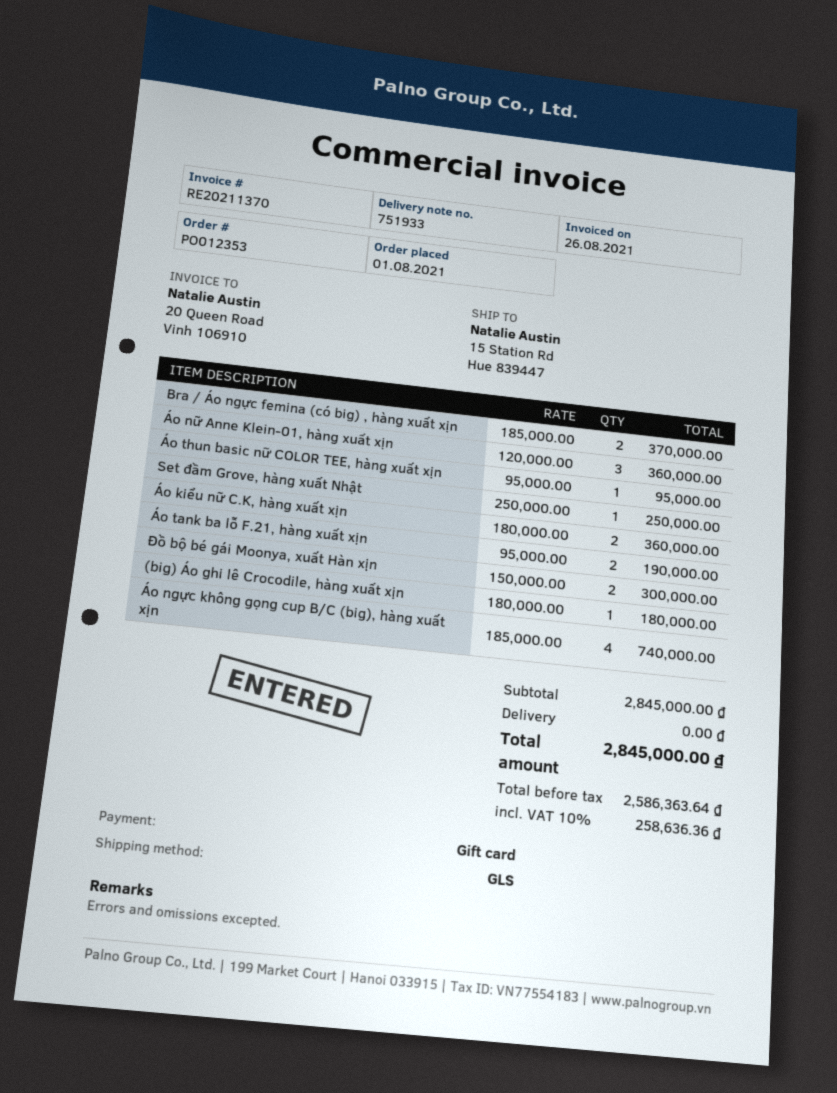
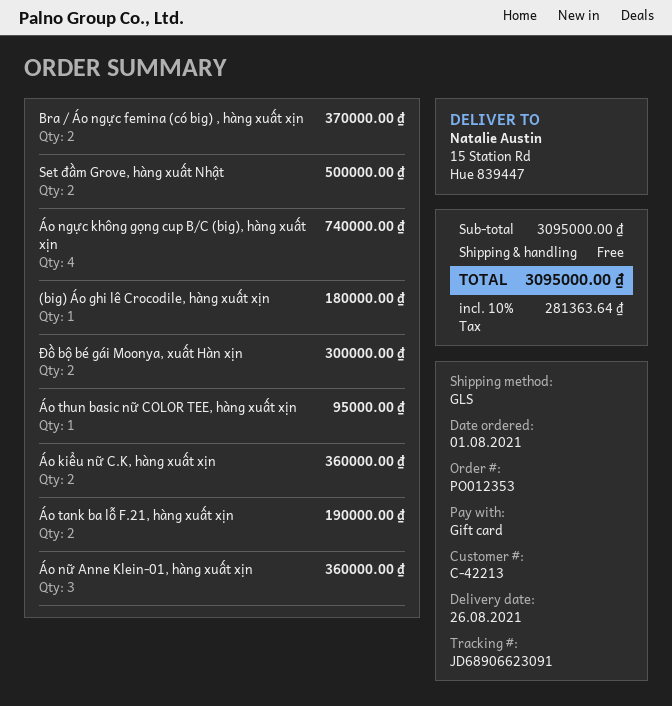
Set đầm Grove, hàng xuất Nhật: 1 for 250000.00 -> 2 for 500000.00
subtotal: 2845000.00 -> 3095000.00
tax: 10% = 258636.36 -> 10% = 281363.64
total: 2845000.00 -> 3095000.00

